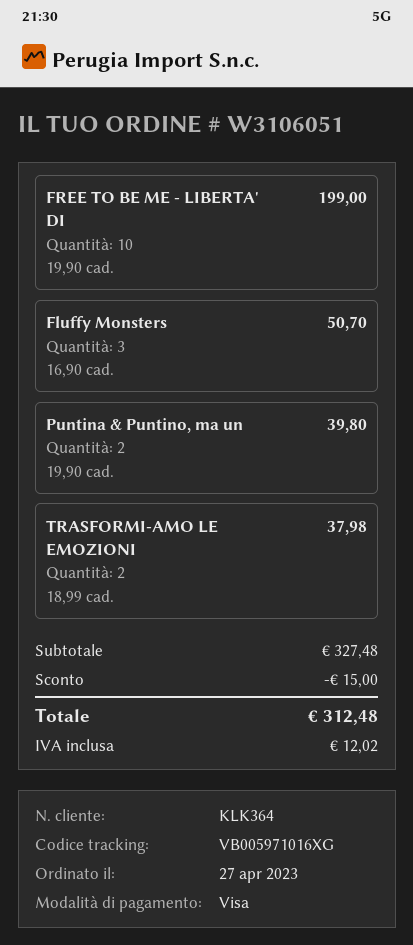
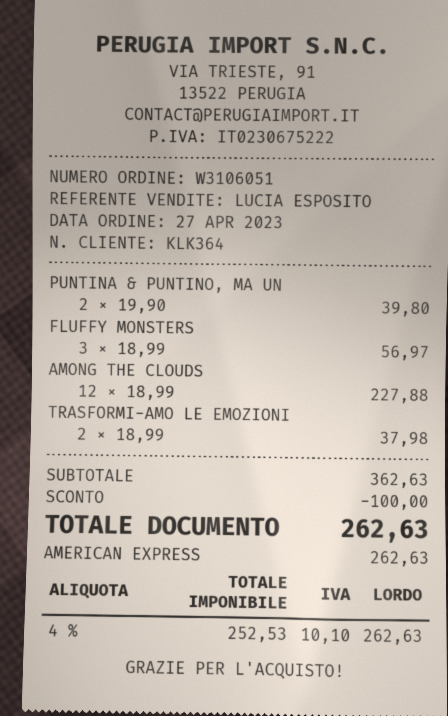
payment method: Visa -> American Express
FREE TO BE ME - LIBERTA' DI: 10 x 19.90 = 199.00 -> none
Fluffy Monsters: 3 x 16.90 = 50.70 -> 3 x 18.99 = 56.97
AMONG THE CLOUDS: none -> 12 x 18.99 = 227.88
subtotal: 327.48 -> 362.63
discount: 15.00 -> 100.00
tax: 12.02 -> 10.10
total: 312.48 -> 262.63

